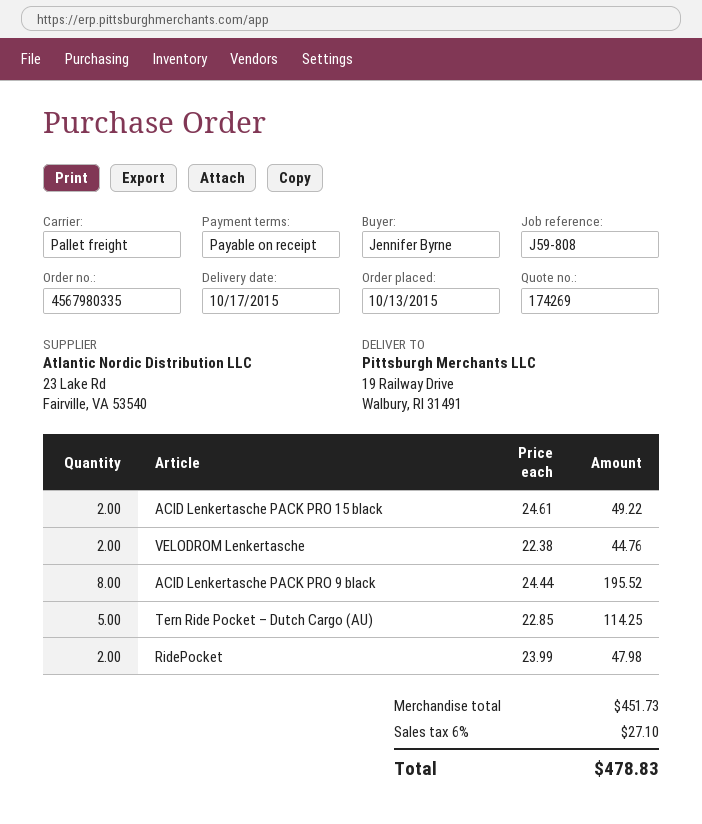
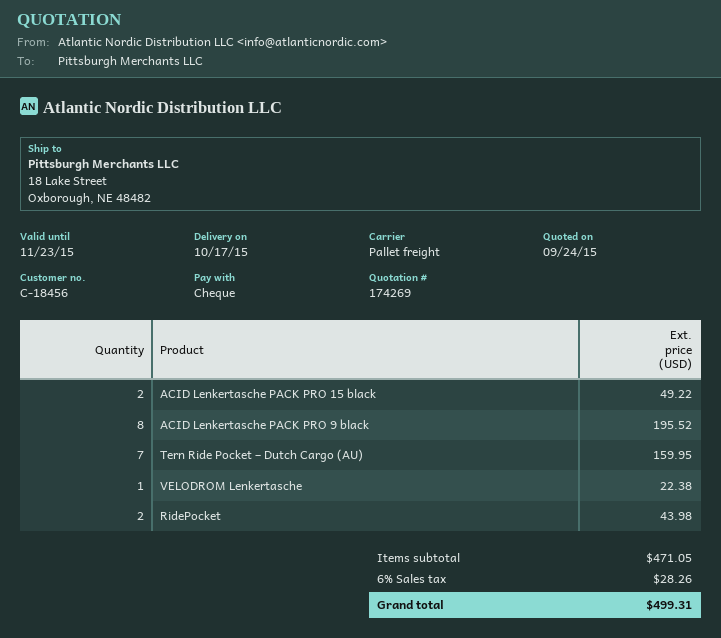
ship to: 19 Railway Drive, Walbury, RI 31491 -> 18 Lake Street, Oxborough, NE 48482
VELODROM Lenkertasche: 2 for 44.76 -> 1 for 22.38
Tern Ride Pocket – Dutch Cargo (AU): 5 for 114.25 -> 7 for 159.95
RidePocket: 2 for 47.98 -> 2 for 43.98
subtotal: 451.73 -> 471.05
tax: 6% = 27.10 -> 6% = 28.26
total: 478.83 -> 499.31

